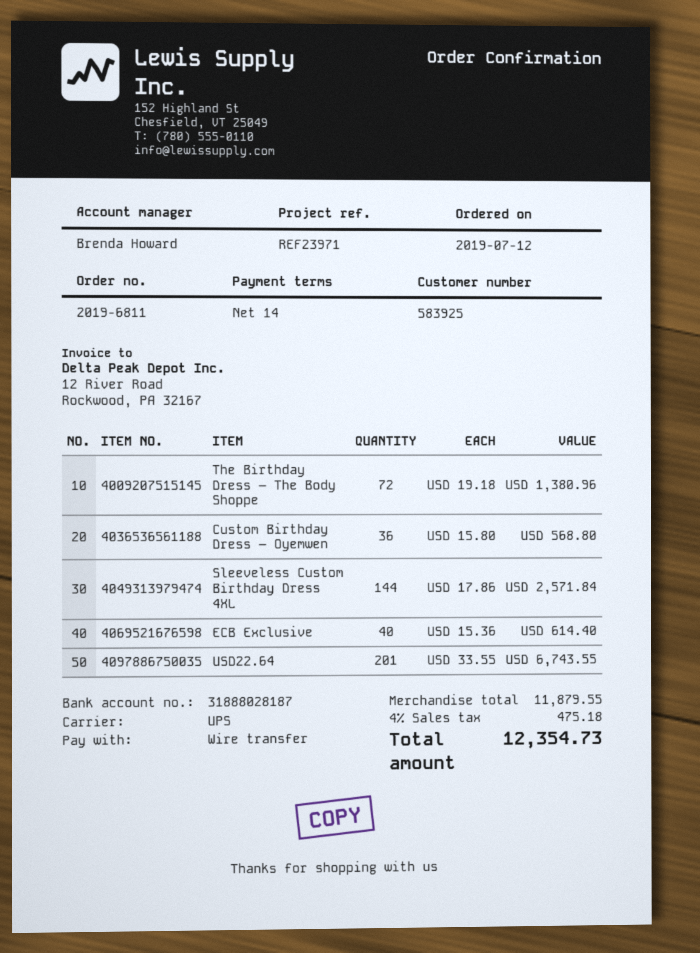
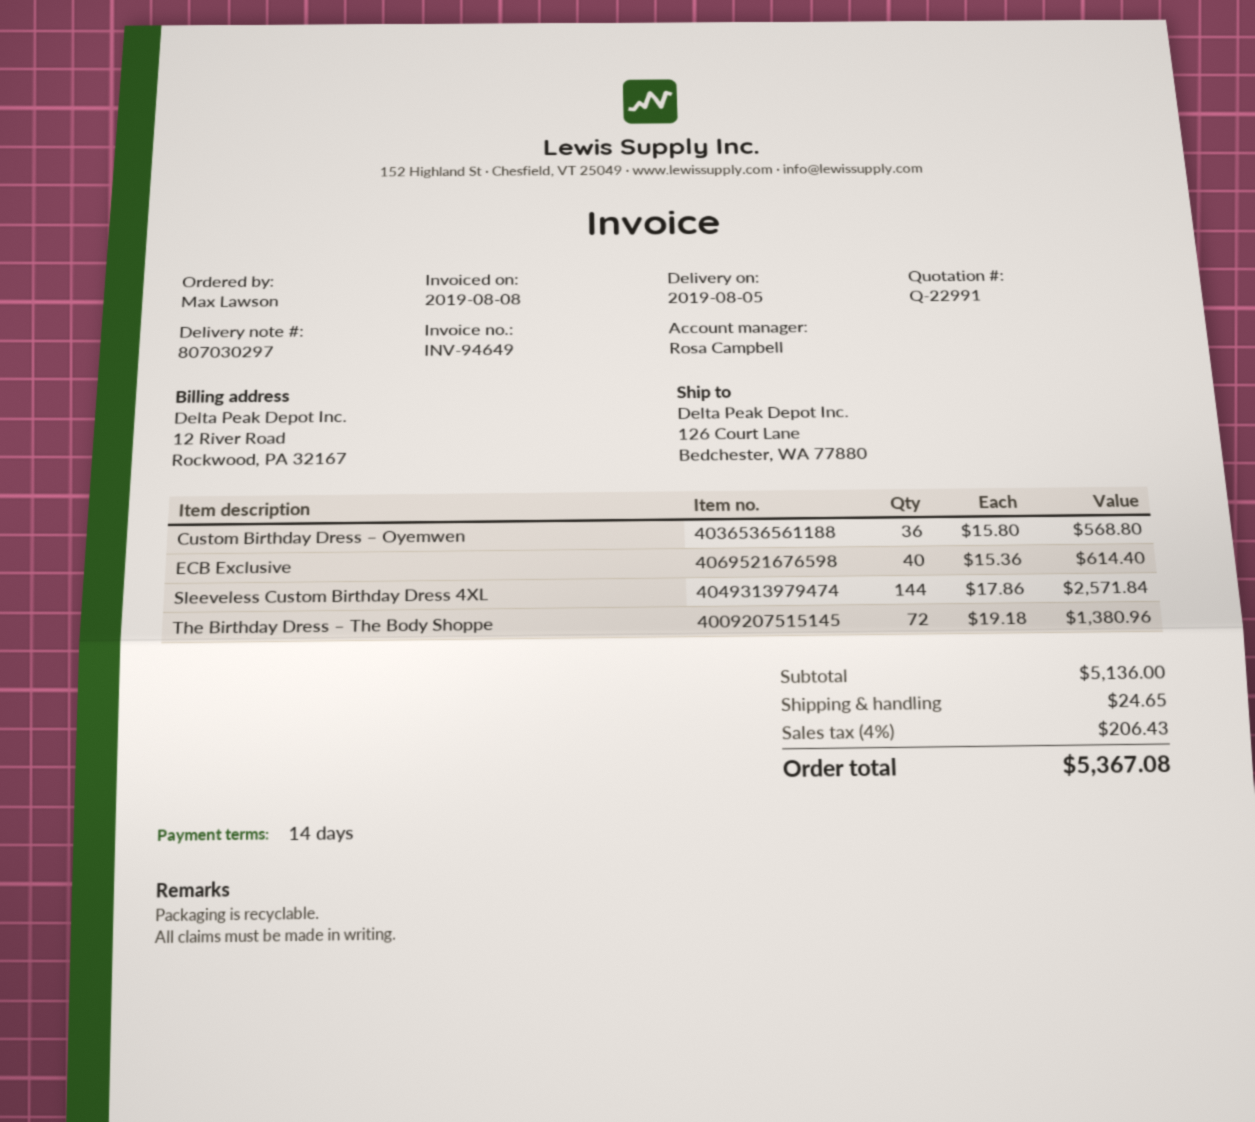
sales rep: Brenda Howard -> Rosa Campbell
USD22.64: 201 x 33.55 = 6743.55 -> none
subtotal: 11879.55 -> 5136.00
shipping: none -> 24.65
tax: 4% = 475.18 -> 4% = 206.43
total: 12354.73 -> 5367.08

